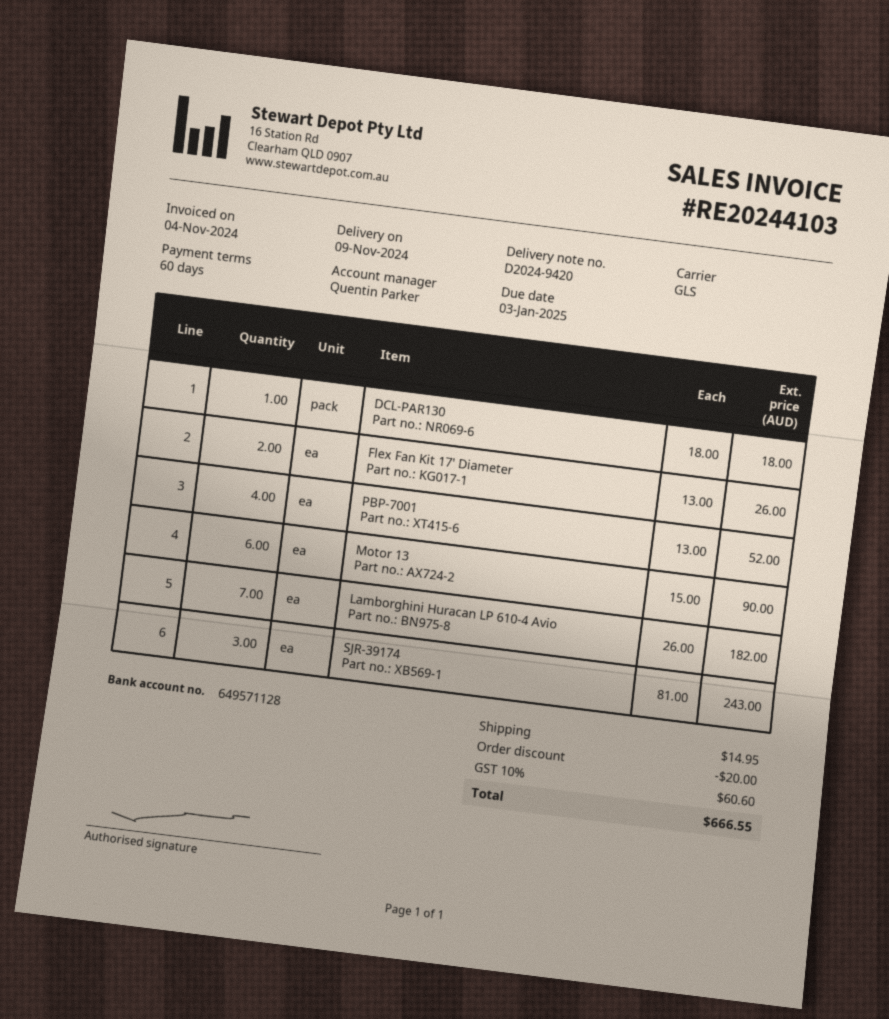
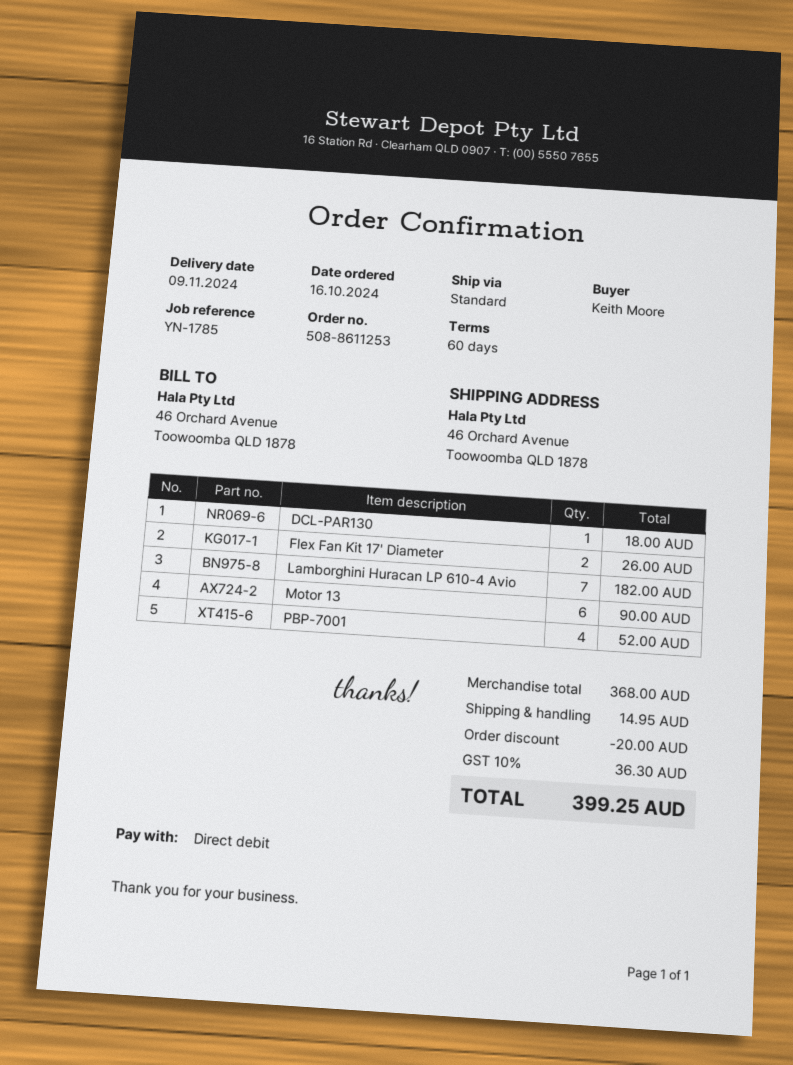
shipping method: GLS -> standard
SJR-39174: 3 for 243.00 -> none
tax: 10% = 60.60 -> 10% = 36.30
total: 666.55 -> 399.25

